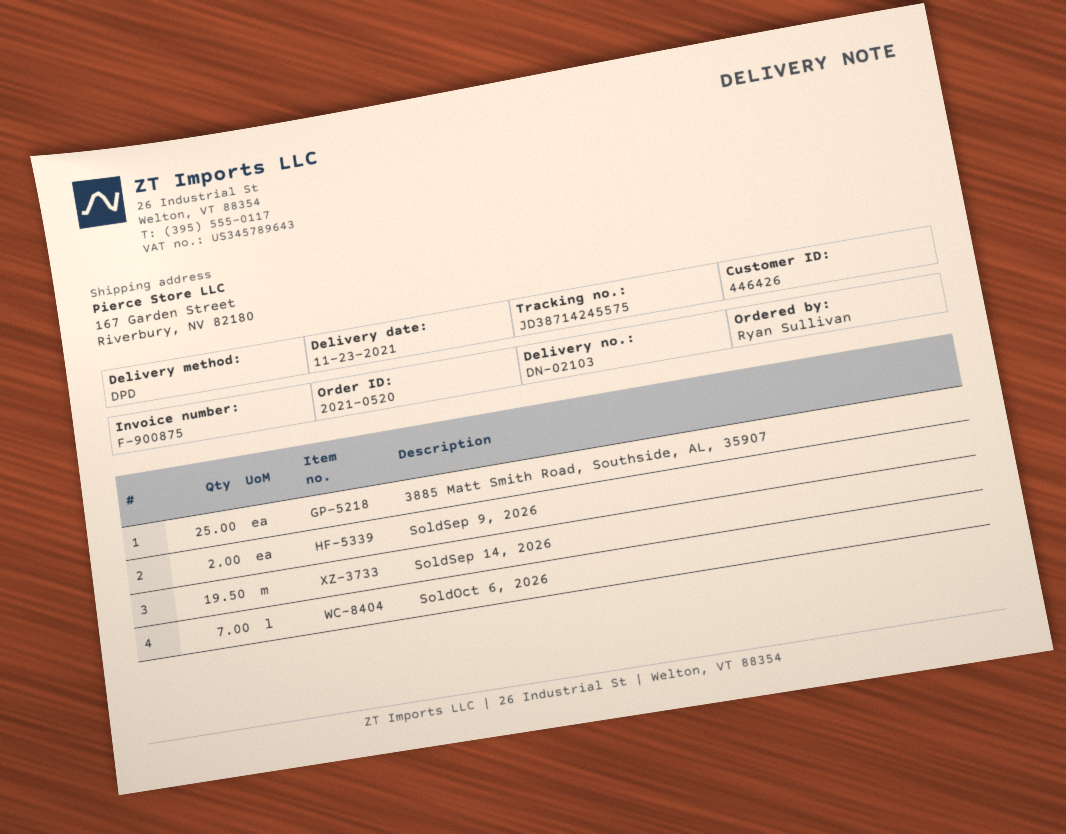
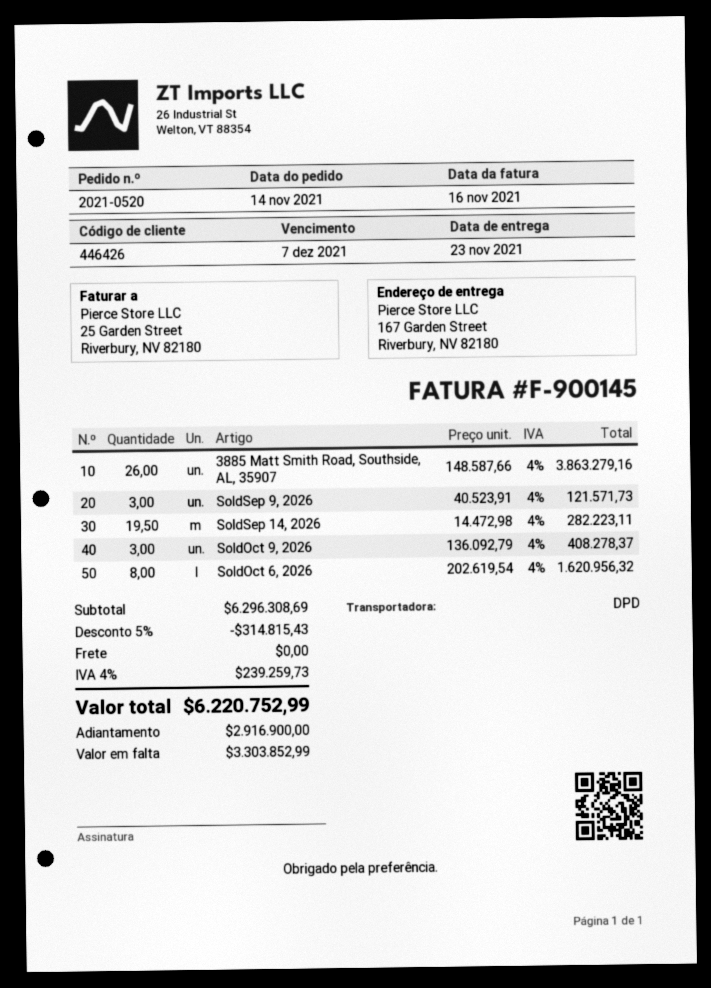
invoice number: F-900875 -> F-900145
3885 Matt Smith Road, Southside, AL, 35907: 25 -> 26
SoldSep 9, 2026: 2 -> 3
SoldOct 6, 2026: 7 -> 8
SoldOct 9, 2026: none -> 3

